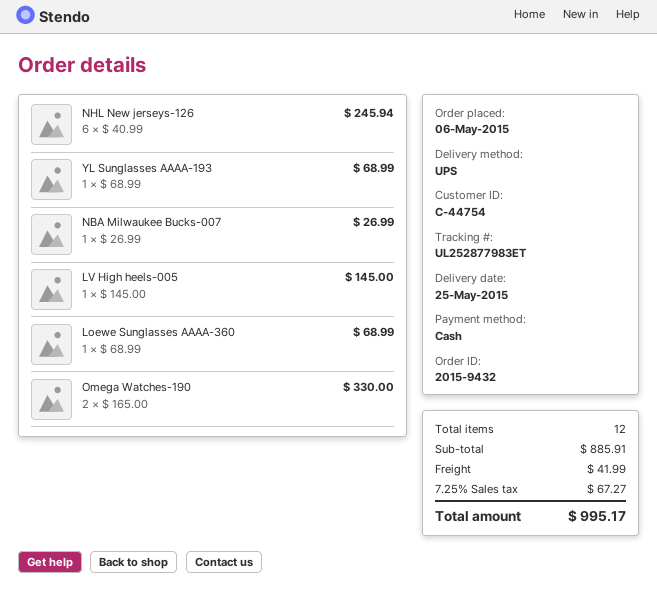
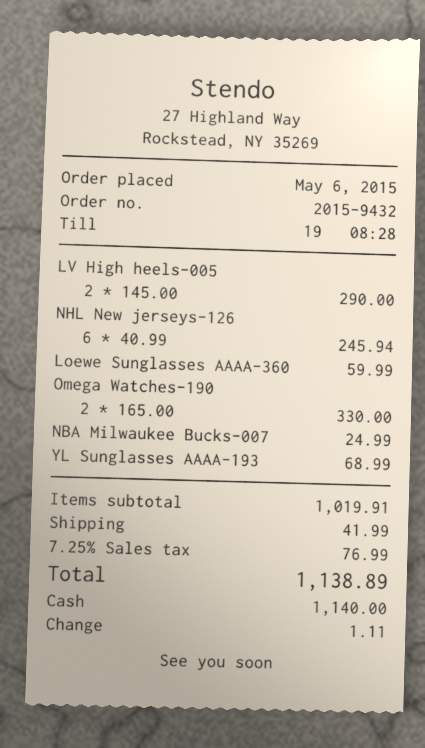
NBA Milwaukee Bucks-007: 1 x 26.99 = 26.99 -> 1 x 24.99 = 24.99
LV High heels-005: 1 x 145.00 = 145.00 -> 2 x 145.00 = 290.00
Loewe Sunglasses AAAA-360: 1 x 68.99 = 68.99 -> 1 x 59.99 = 59.99
subtotal: 885.91 -> 1019.91
tax: 7.25% = 67.27 -> 7.25% = 76.99
total: 995.17 -> 1138.89

